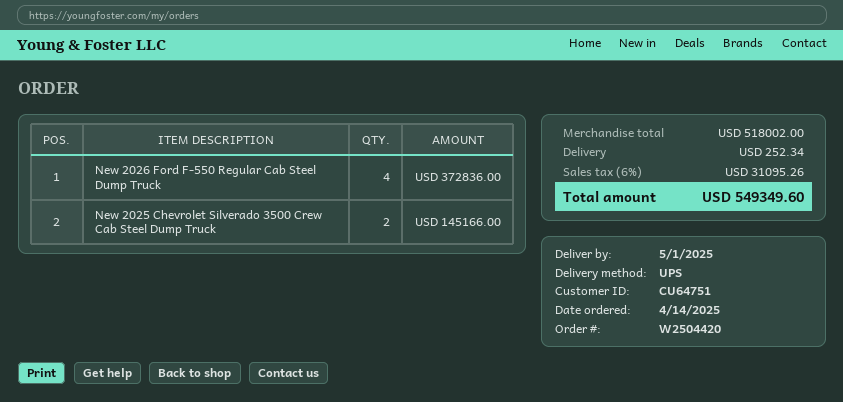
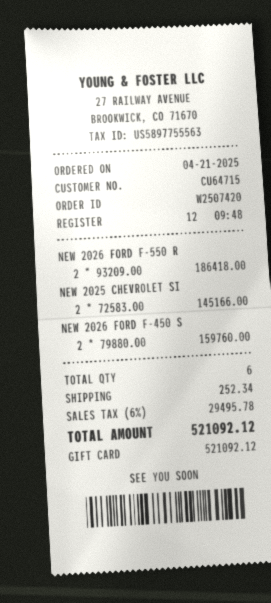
order number: W2504420 -> W2507420
order date: 2025-04-14 -> 2025-04-21
customer number: CU64751 -> CU64715
New 2026 Ford F-550 Regular Cab Steel Dump Truck: 4 for 372836.00 -> 2 for 186418.00
NEW 2026 FORD F-450 S: none -> 2 for 159760.00
tax: 6% = 31095.26 -> 6% = 29495.78
total: 549349.60 -> 521092.12

